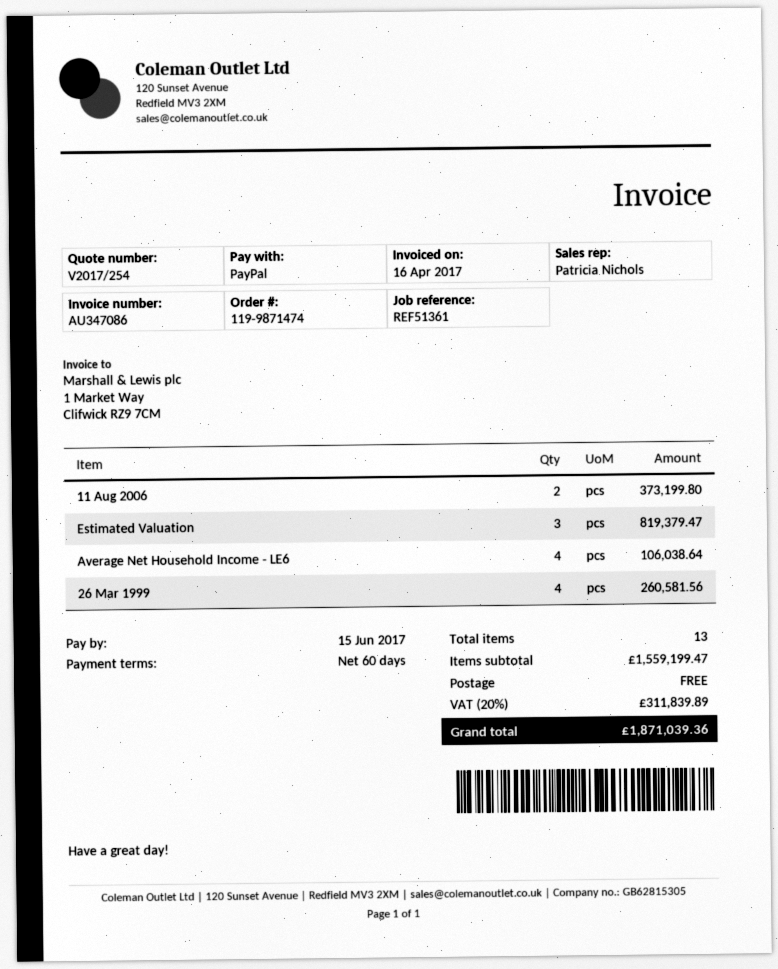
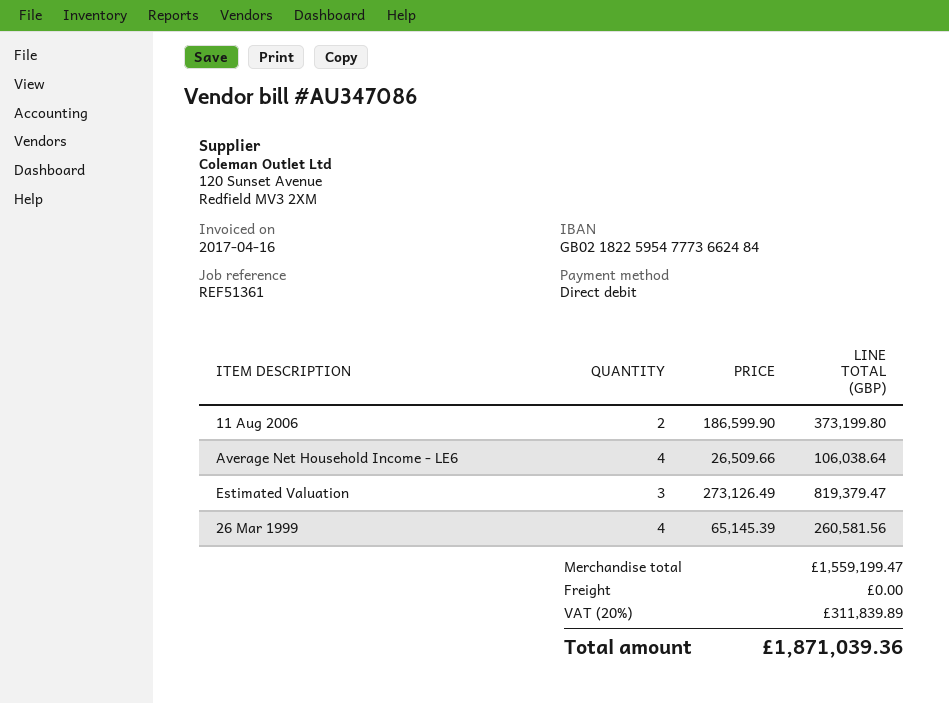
payment method: PayPal -> direct debit

